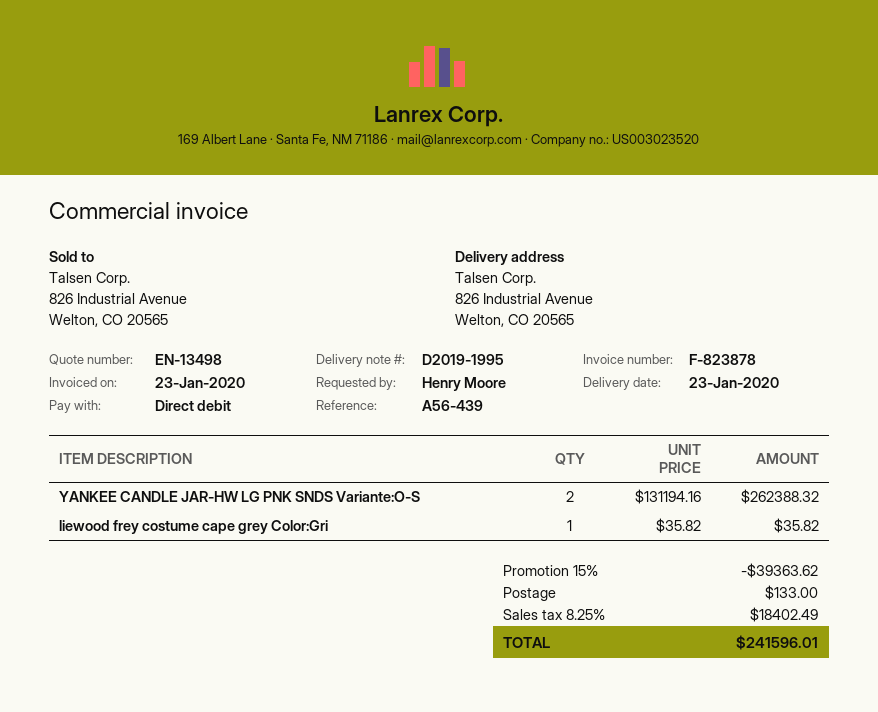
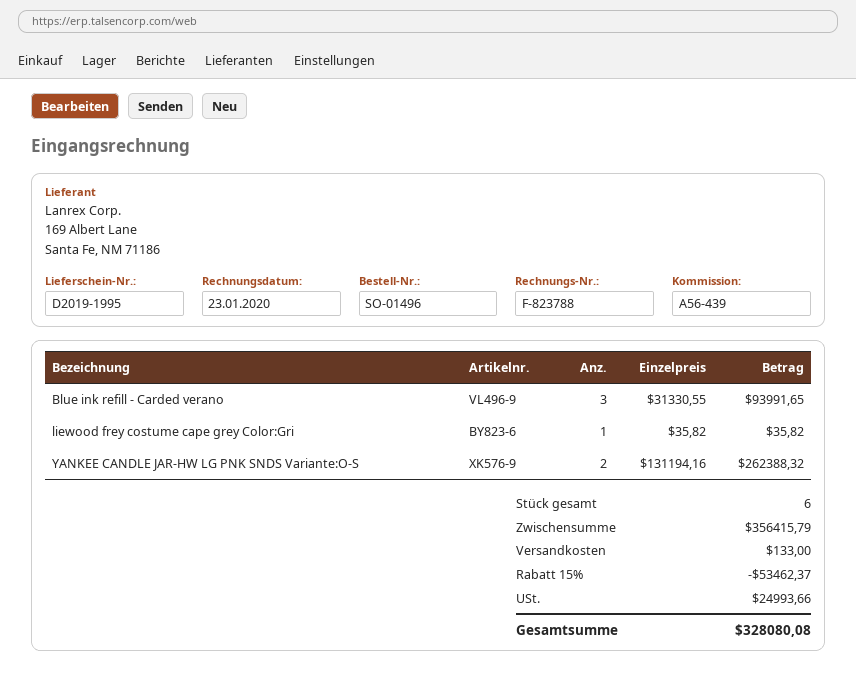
invoice number: F-823878 -> F-823788
Blue ink refill - Carded verano: none -> 3 x 31330.55 = 93991.65
discount: 15% = 39363.62 -> 15% = 53462.37
tax: 18402.49 -> 24993.66
total: 241596.01 -> 328080.08

